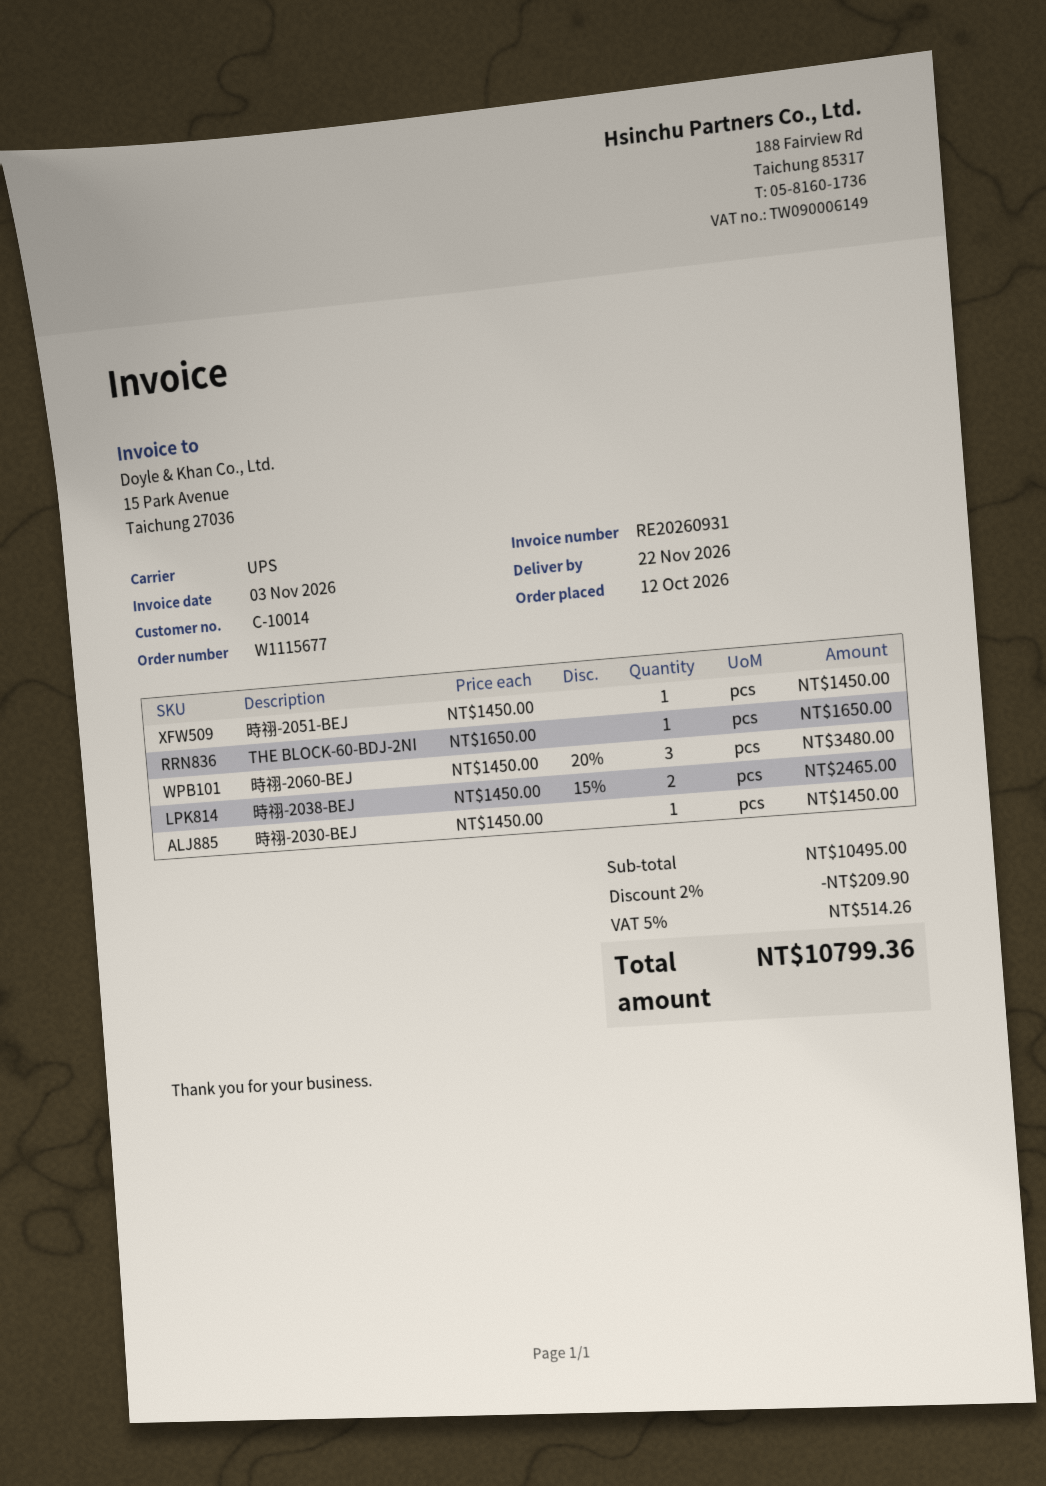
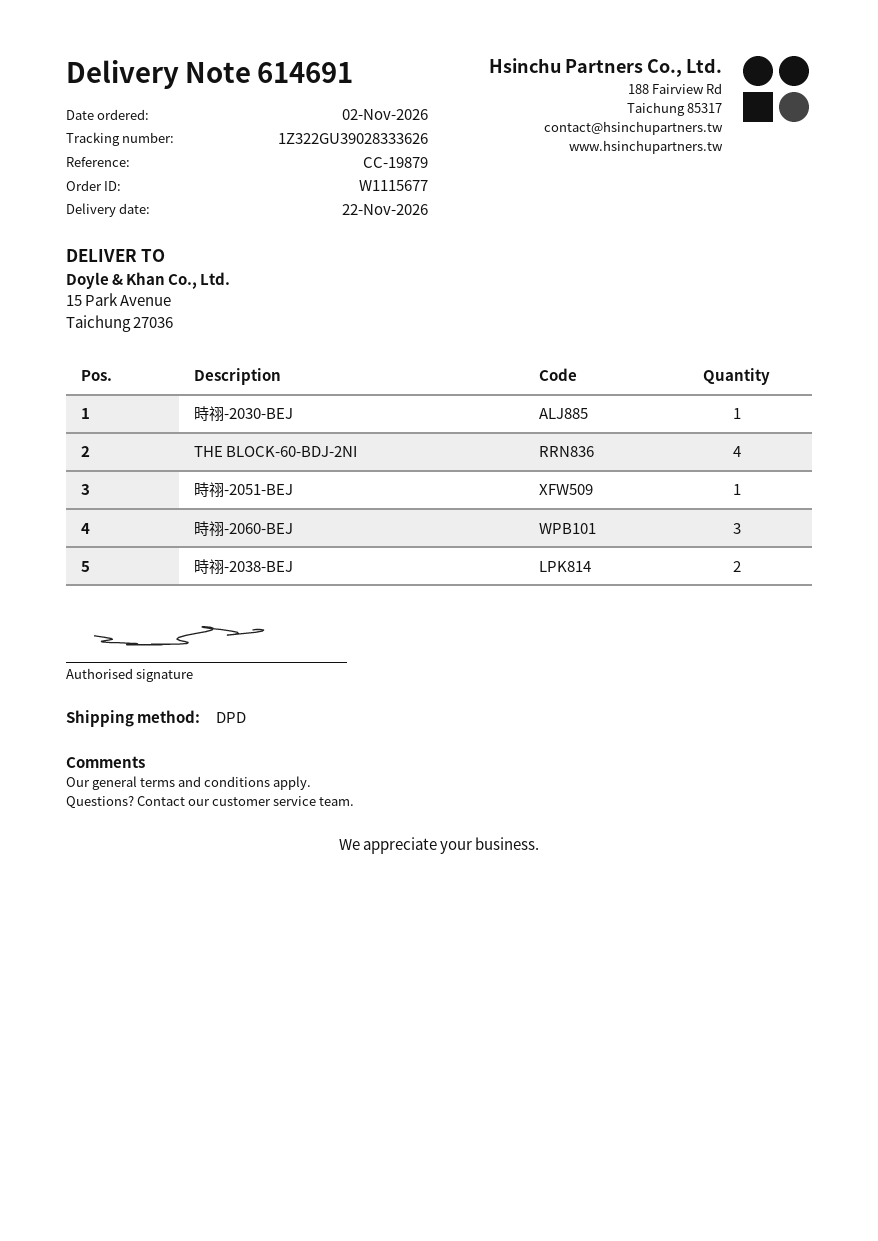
order date: 2026-10-12 -> 2026-11-02
shipping method: UPS -> DPD
THE BLOCK-60-BDJ-2NI: 1 -> 4

